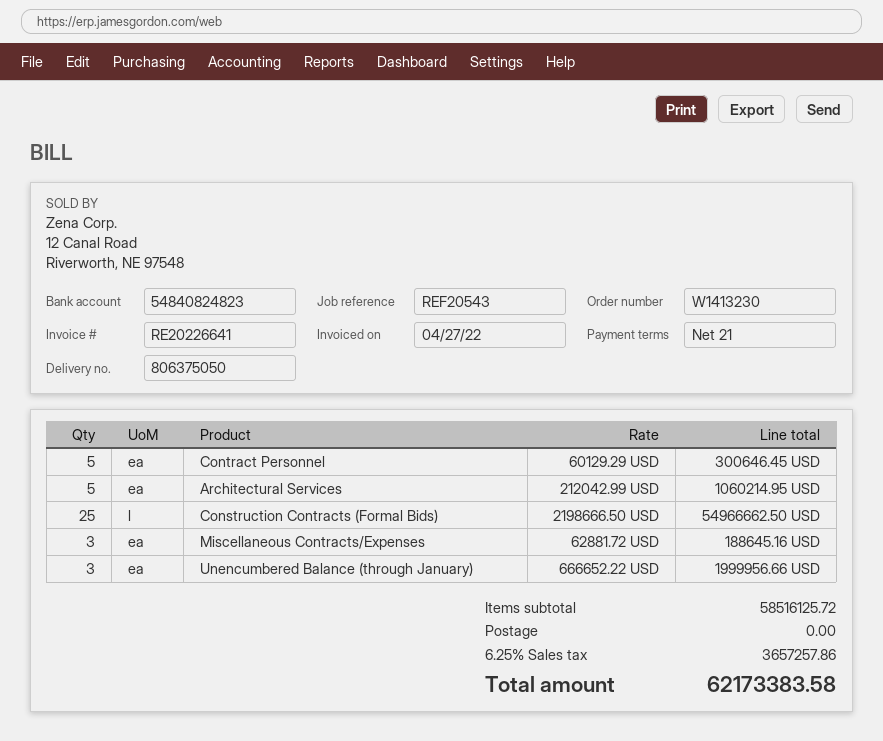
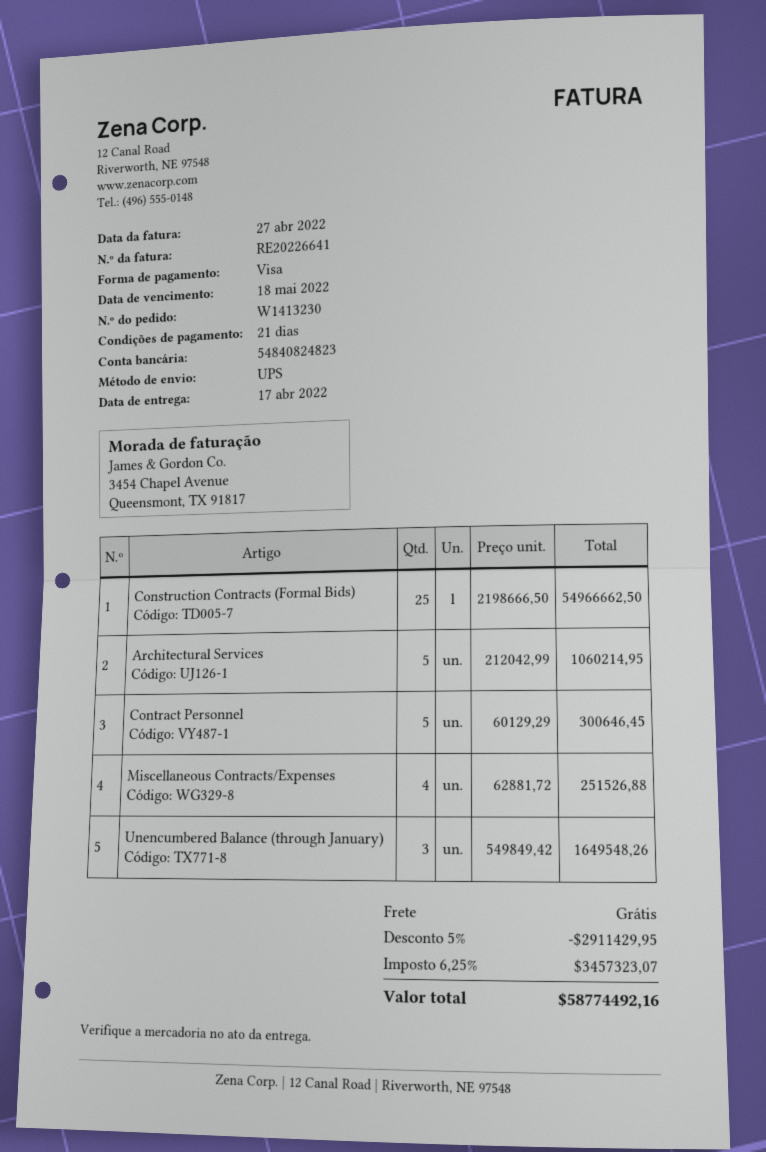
Miscellaneous Contracts/Expenses: 3 x 62881.72 = 188645.16 -> 4 x 62881.72 = 251526.88
Unencumbered Balance (through January): 3 x 666652.22 = 1999956.66 -> 3 x 549849.42 = 1649548.26
discount: none -> 5% = 2911429.95
tax: 6.25% = 3657257.86 -> 6.25% = 3457323.07
total: 62173383.58 -> 58774492.16

